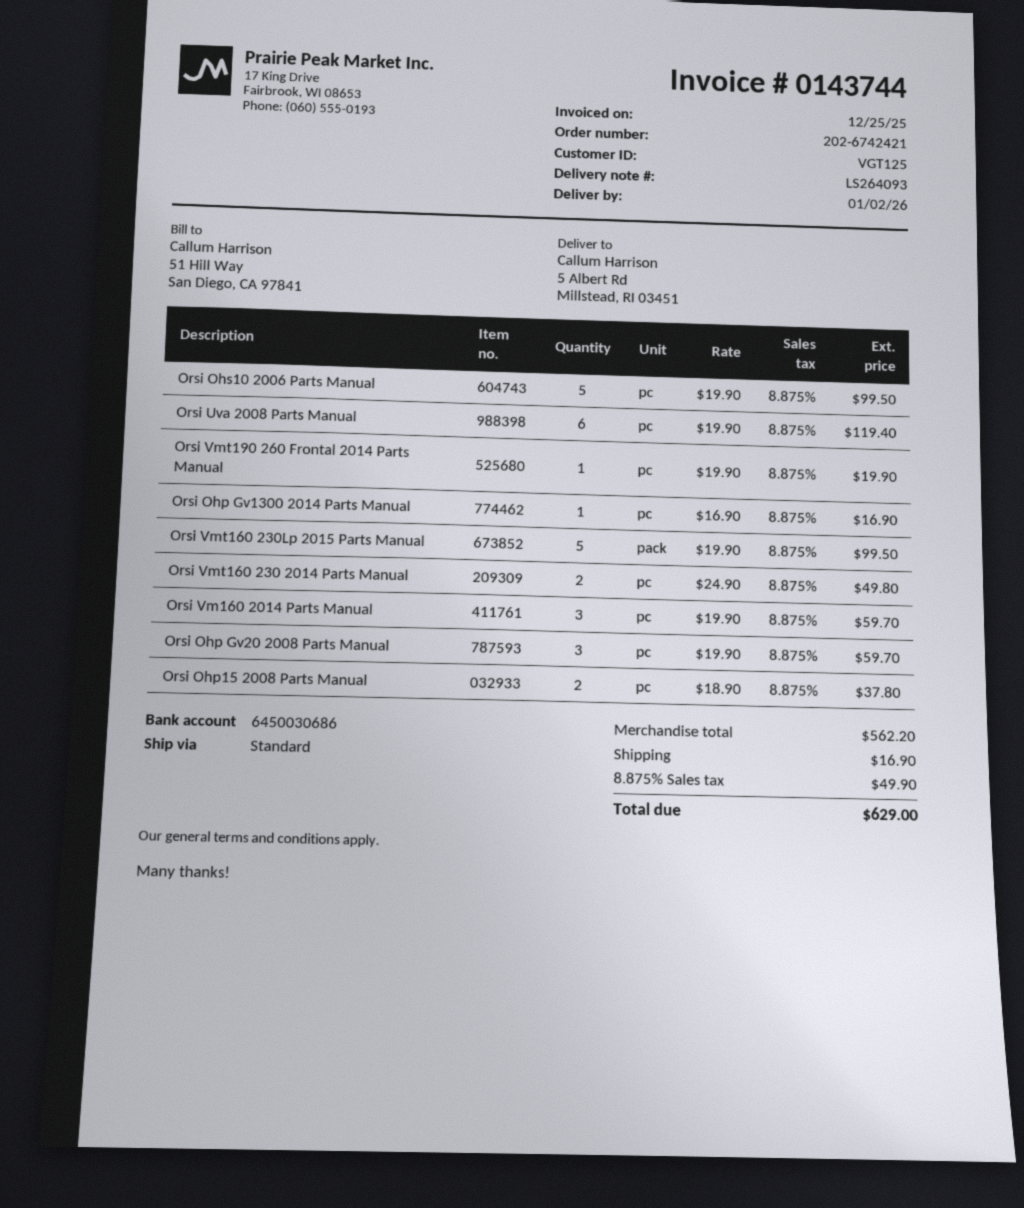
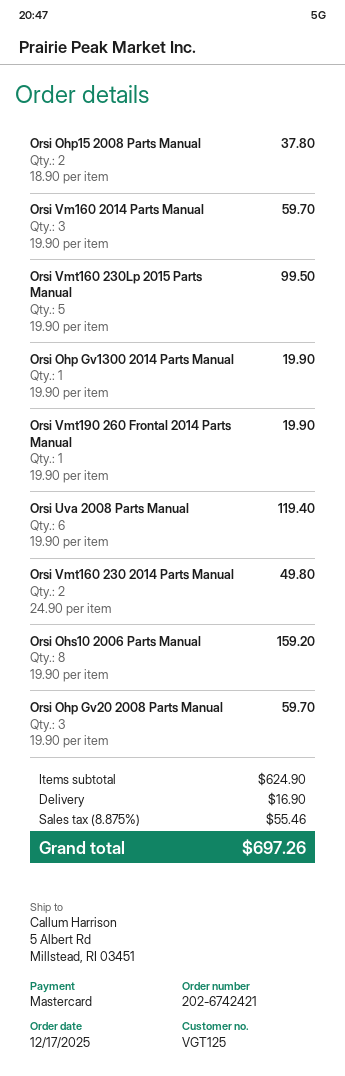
Orsi Ohs10 2006 Parts Manual: 5 x 19.90 = 99.50 -> 8 x 19.90 = 159.20
Orsi Ohp Gv1300 2014 Parts Manual: 1 x 16.90 = 16.90 -> 1 x 19.90 = 19.90
subtotal: 562.20 -> 624.90
tax: 8.875% = 49.90 -> 8.875% = 55.46
total: 629.00 -> 697.26

